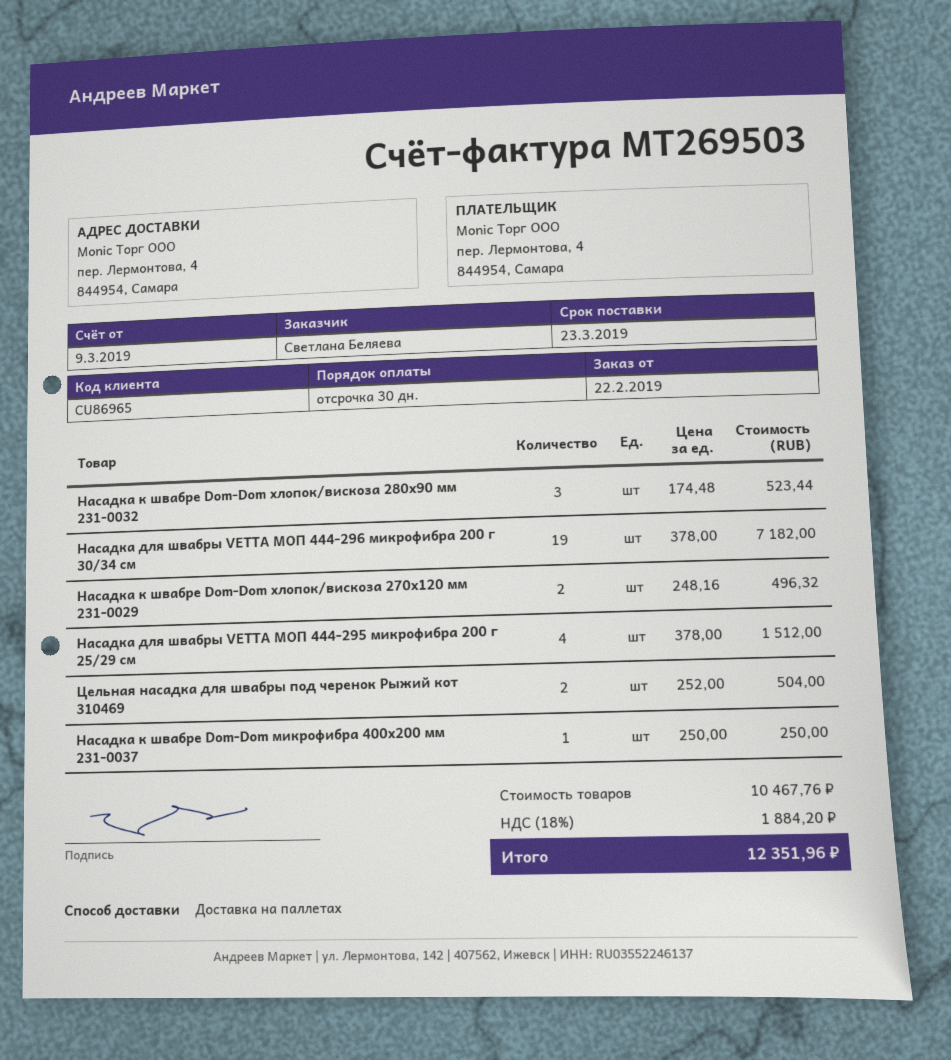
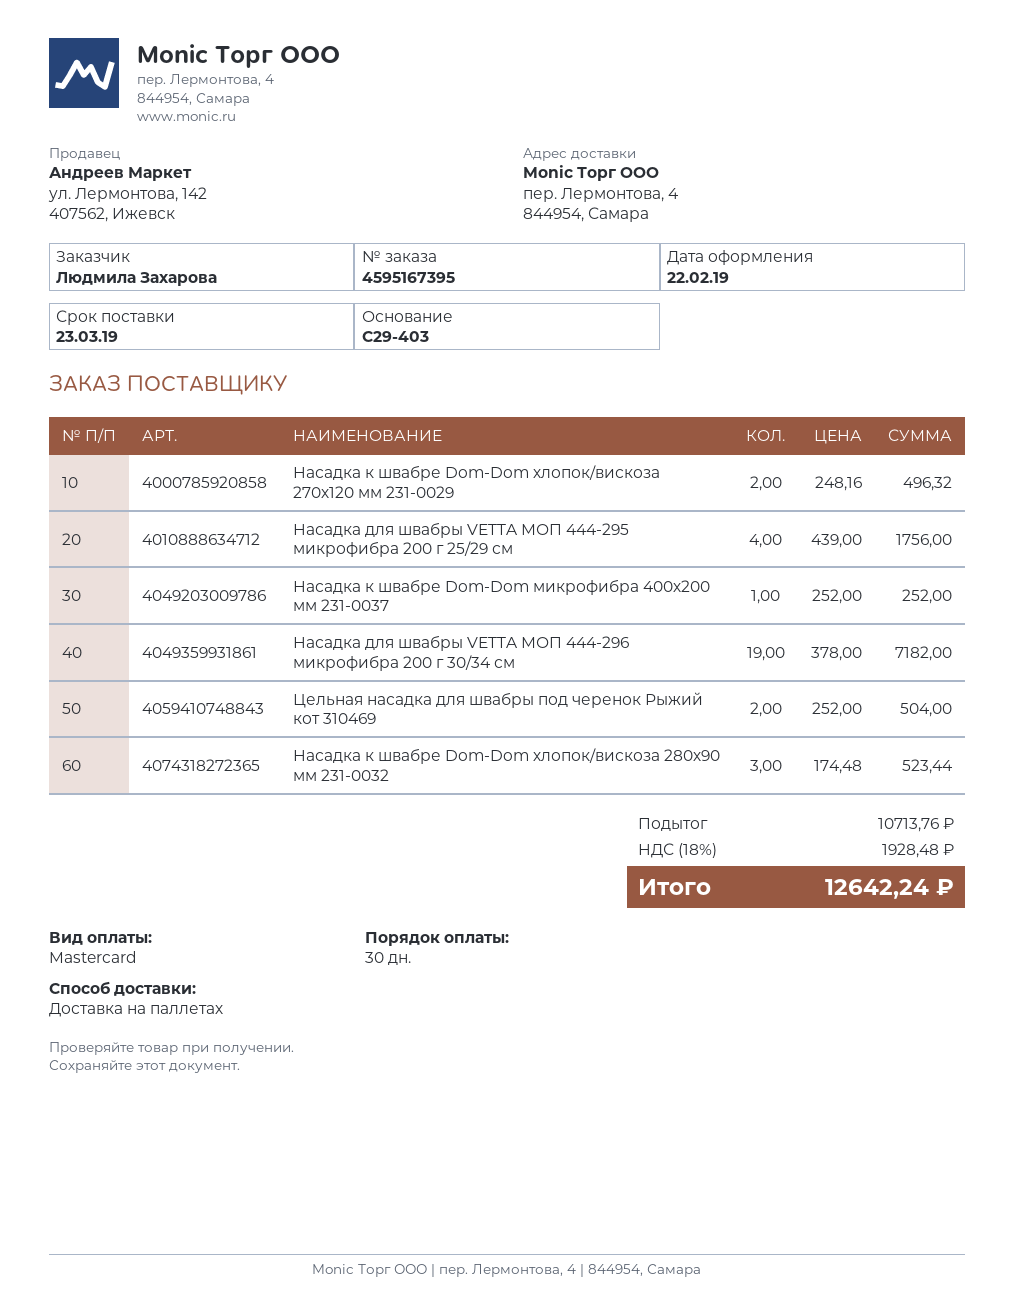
ordered by: Светлана Беляева -> Людмила Захарова
Насадка для швабры VETTA МОП 444-295 микрофибра 200 г 25/29 см: 4 x 378.00 = 1512.00 -> 4 x 439.00 = 1756.00
Насадка к швабре Dom-Dom микрофибра 400х200 мм 231-0037: 1 x 250.00 = 250.00 -> 1 x 252.00 = 252.00
subtotal: 10467.76 -> 10713.76
tax: 18% = 1884.20 -> 18% = 1928.48
total: 12351.96 -> 12642.24

